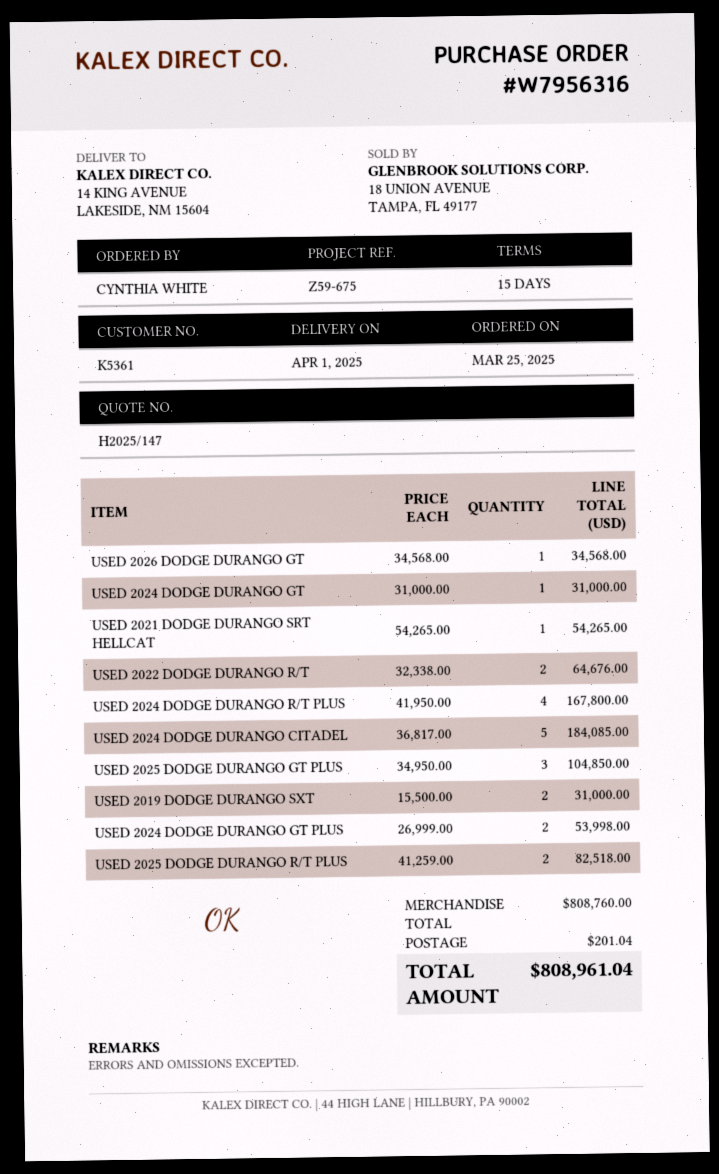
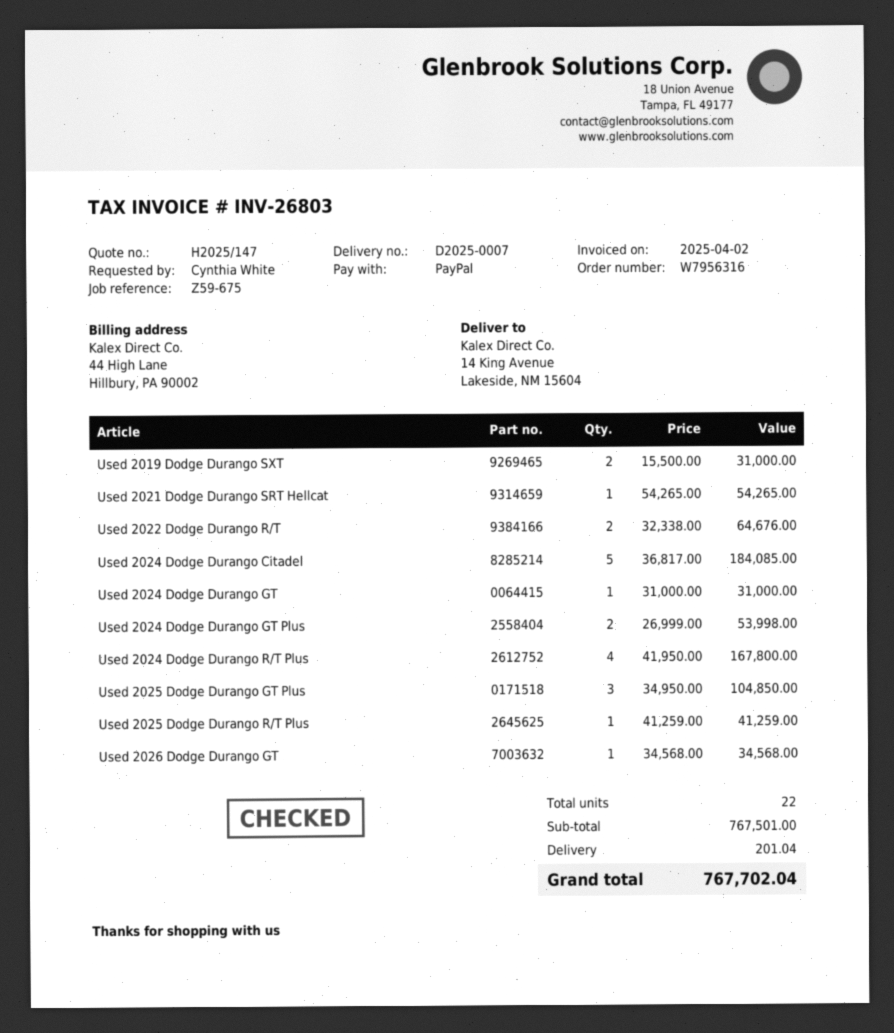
USED 2025 DODGE DURANGO R/T PLUS: 2 x 41259.00 = 82518.00 -> 1 x 41259.00 = 41259.00
subtotal: 808760.00 -> 767501.00
total: 808961.04 -> 767702.04

